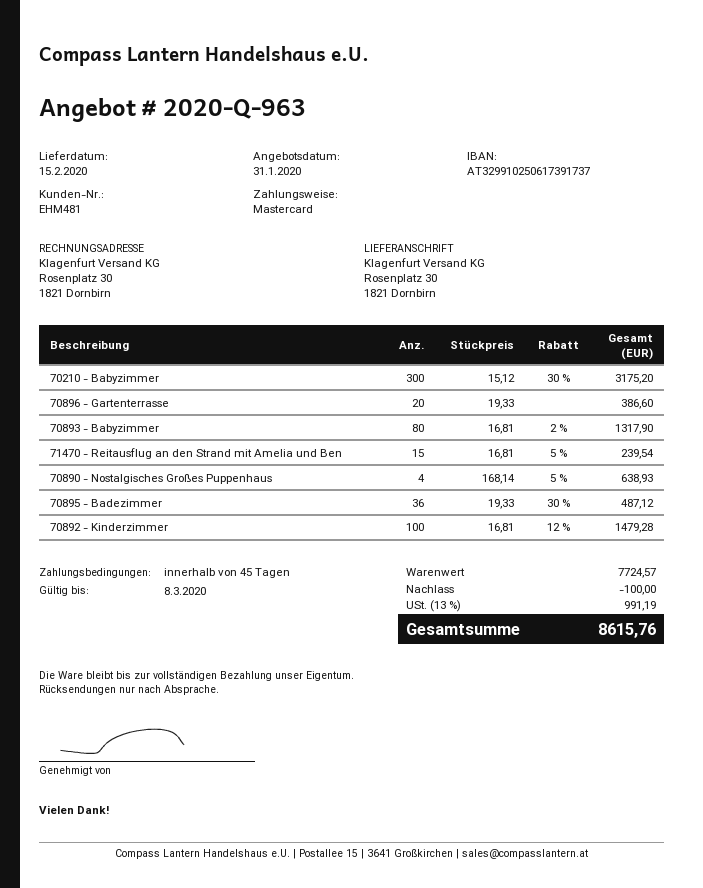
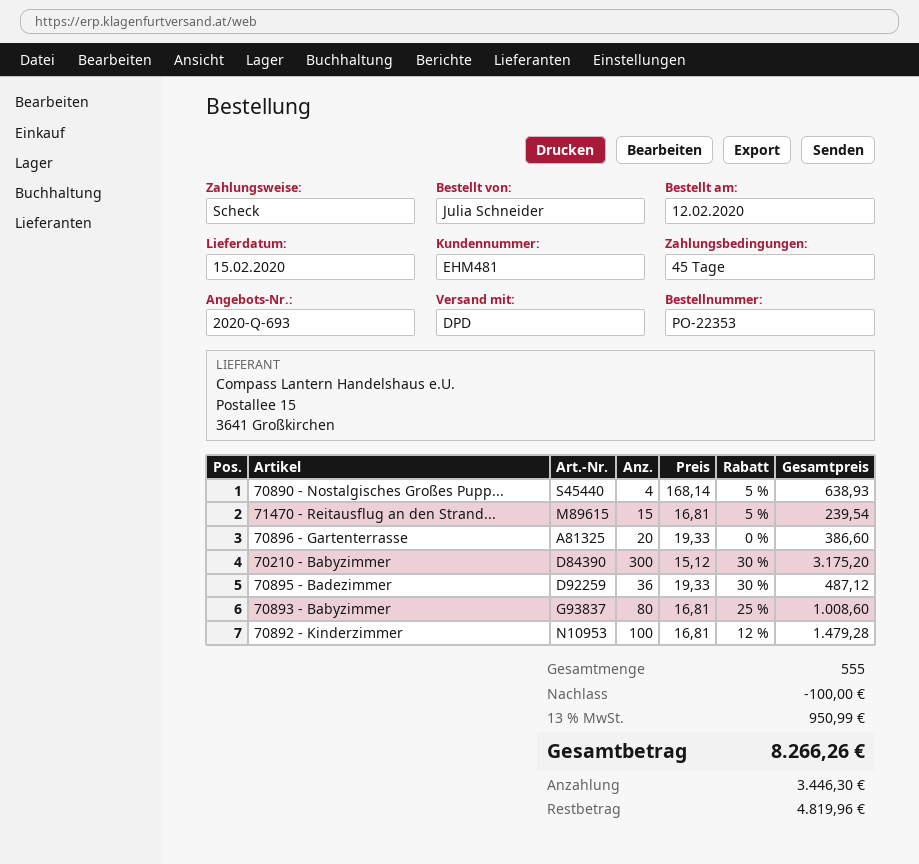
quote number: 2020-Q-963 -> 2020-Q-693
payment method: Mastercard -> cheque
70893 - Babyzimmer: 80 x 16.81 - 2% = 1317.90 -> 80 x 16.81 - 25% = 1008.60
tax: 13% = 991.19 -> 13% = 950.99
total: 8615.76 -> 8266.26

